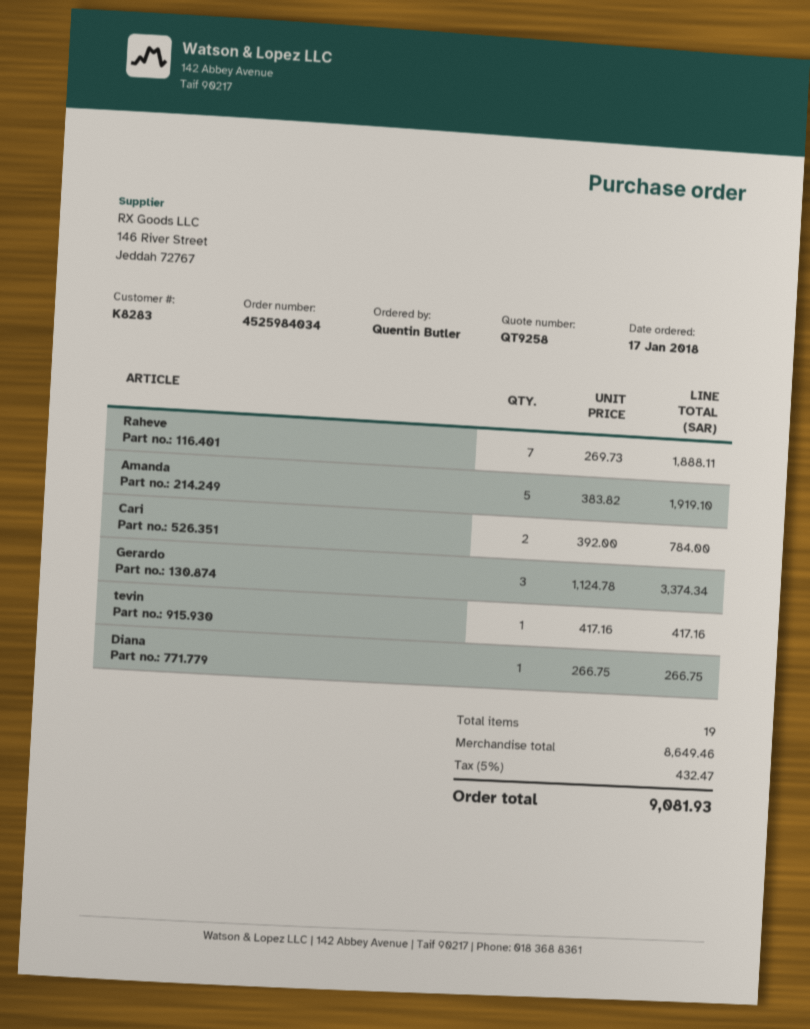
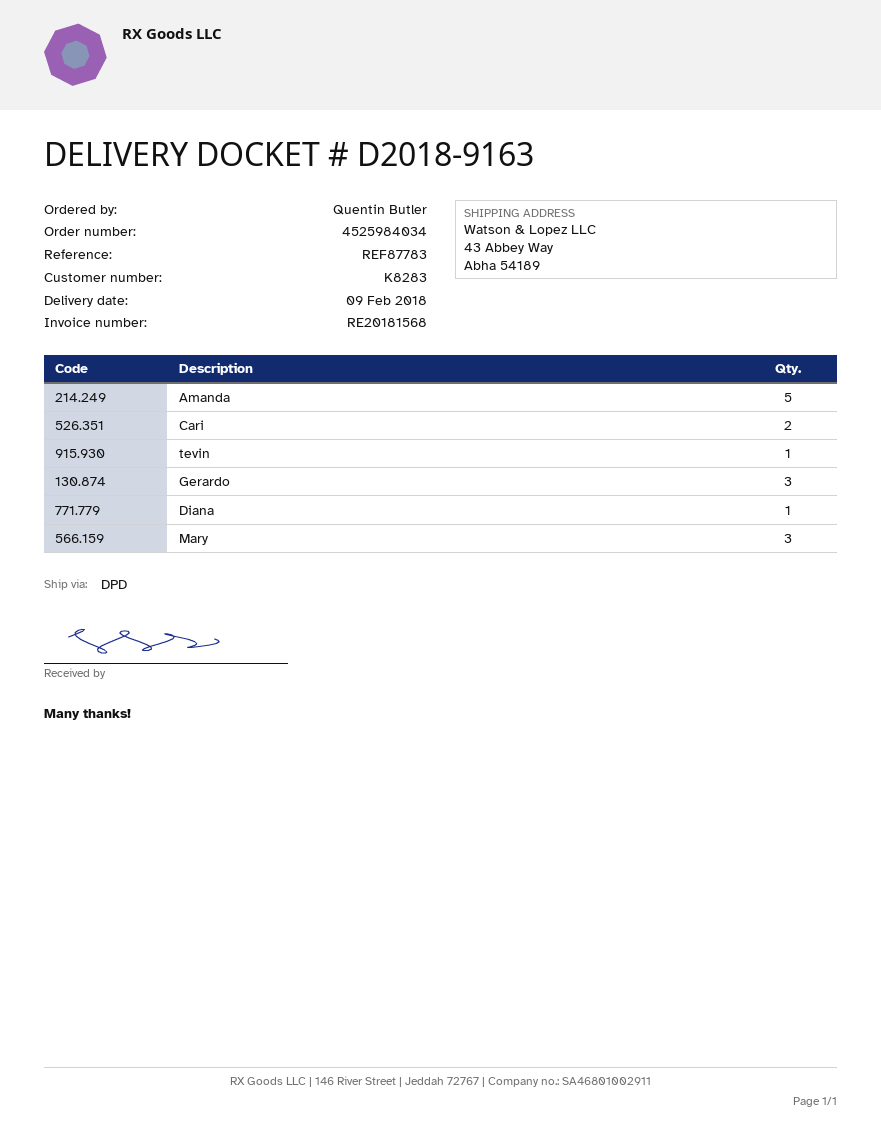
Raheve: 7 -> none
Mary: none -> 3

